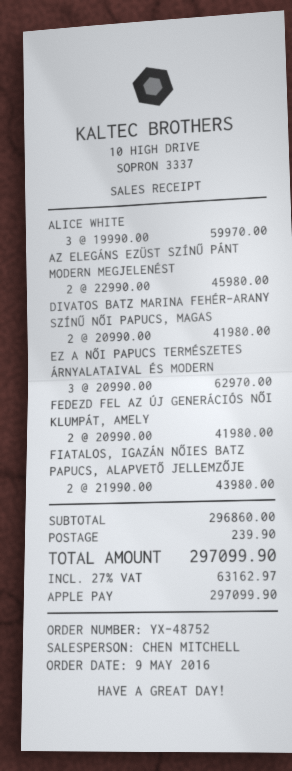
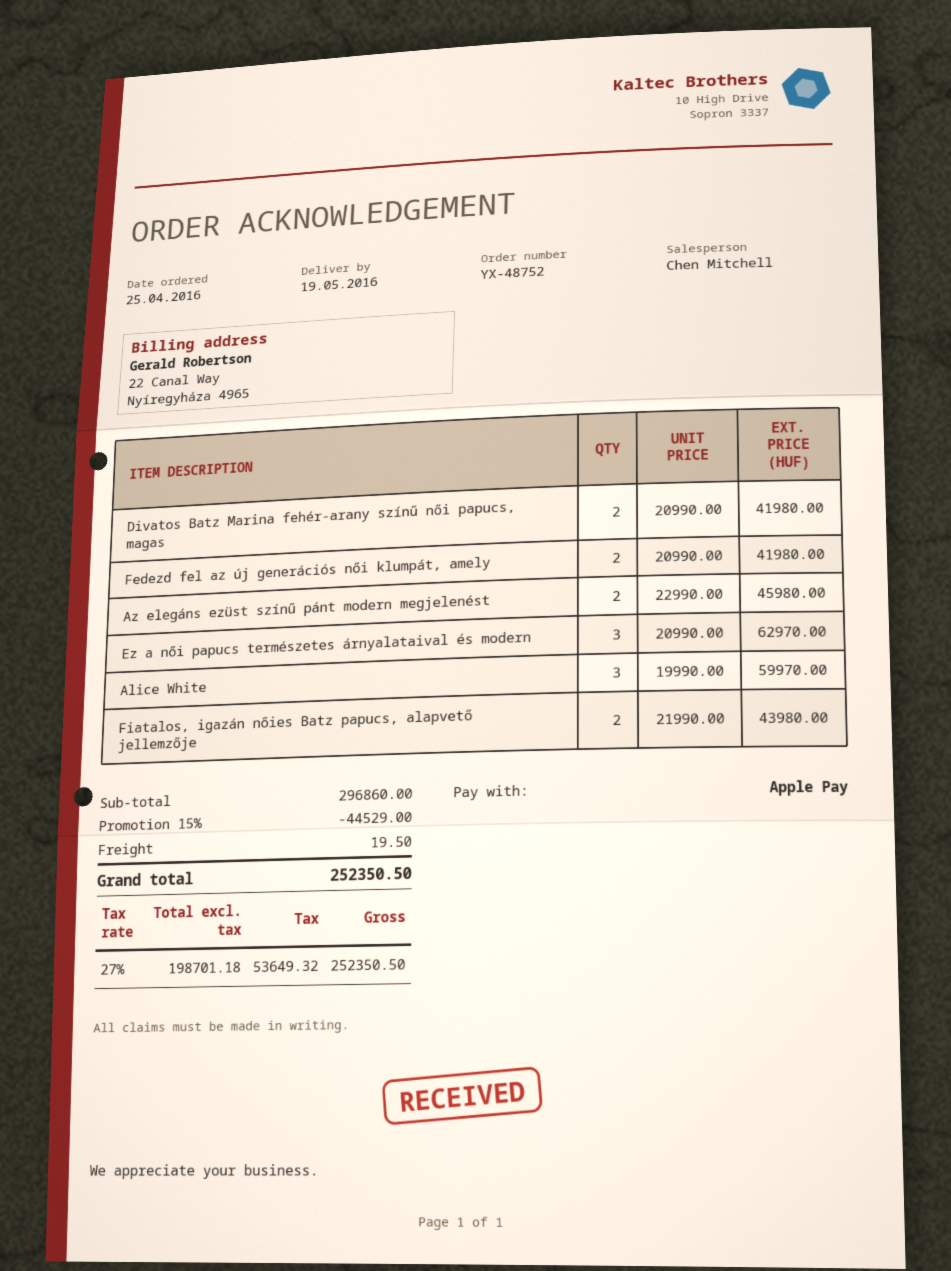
order date: 2016-05-09 -> 2016-04-25
discount: none -> 15% = 44529.00
shipping: 239.90 -> 19.50
tax: 27% = 63162.97 -> 27% = 53649.32
total: 297099.90 -> 252350.50

